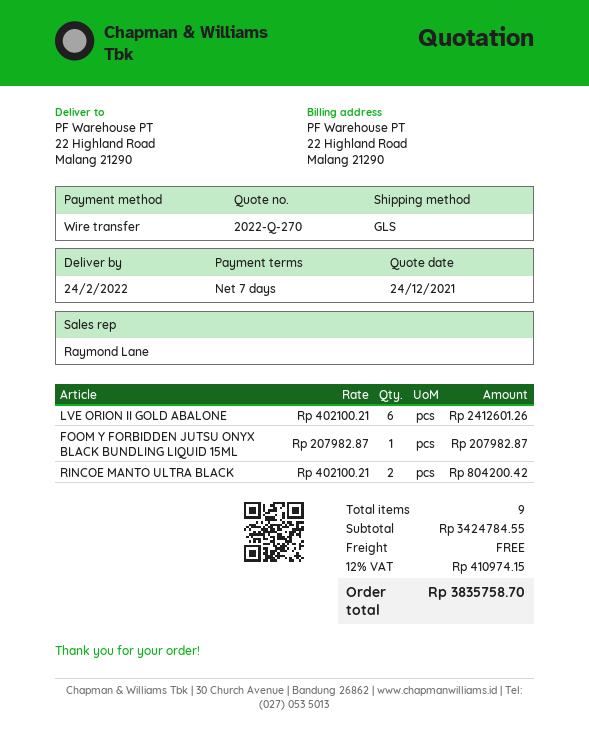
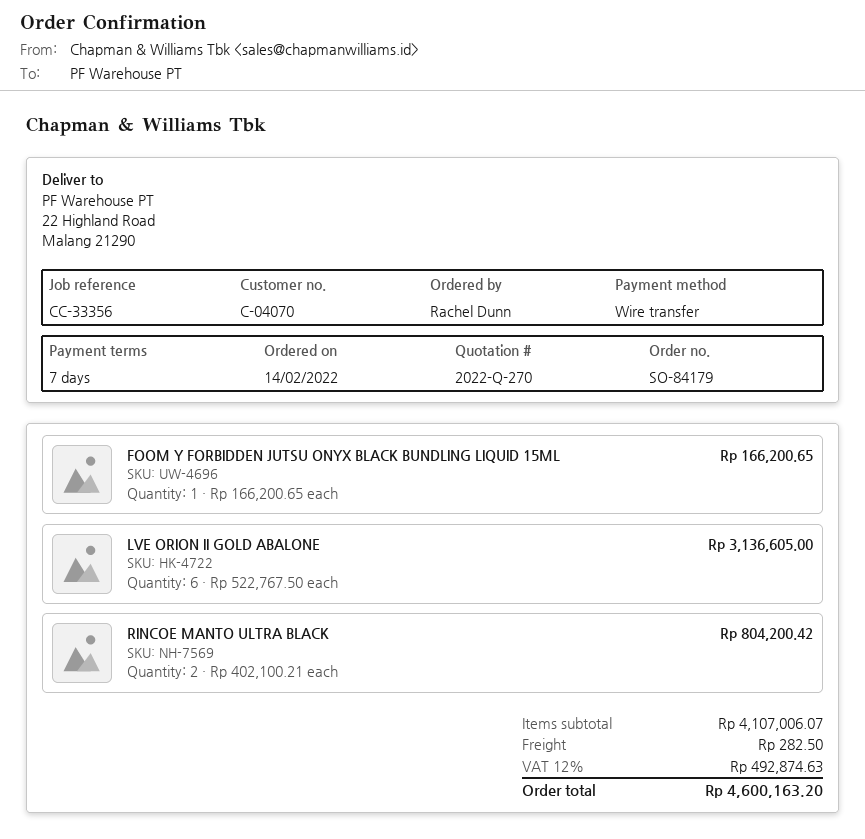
LVE ORION II GOLD ABALONE: 6 x 402100.21 = 2412601.26 -> 6 x 522767.50 = 3136605.00
FOOM Y FORBIDDEN JUTSU ONYX BLACK BUNDLING LIQUID 15ML: 1 x 207982.87 = 207982.87 -> 1 x 166200.65 = 166200.65
subtotal: 3424784.55 -> 4107006.07
shipping: 0.00 -> 282.50
tax: 12% = 410974.15 -> 12% = 492874.63
total: 3835758.70 -> 4600163.20

